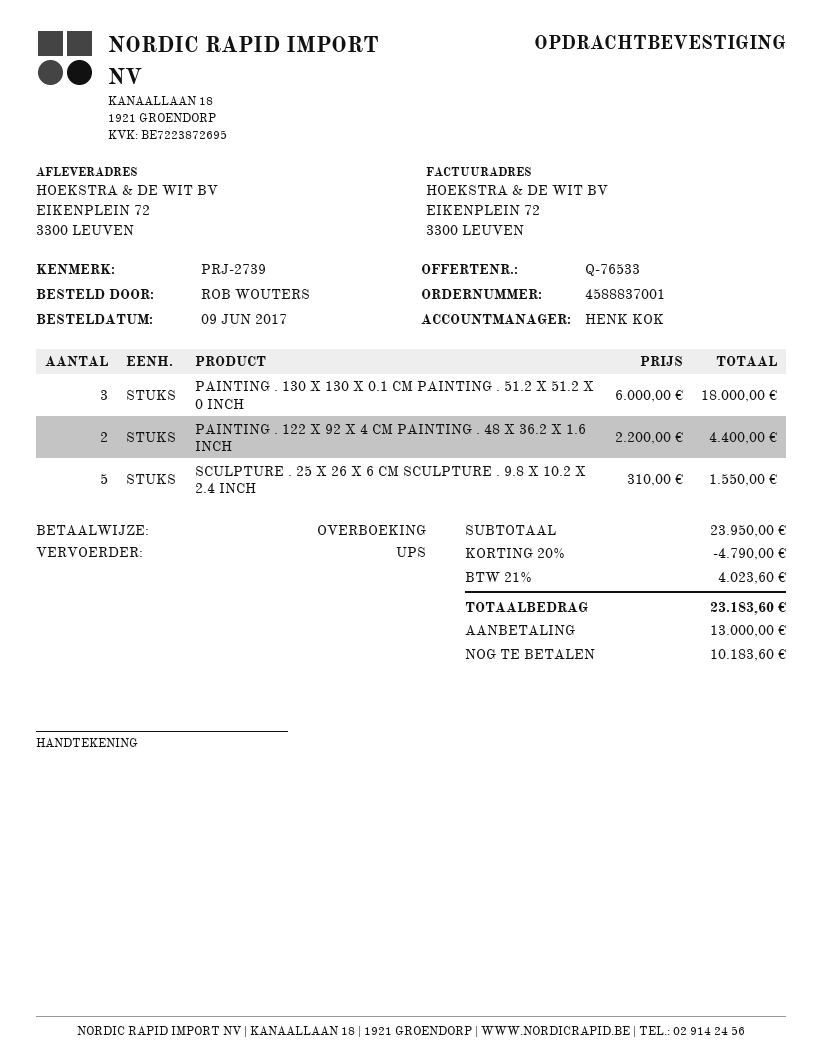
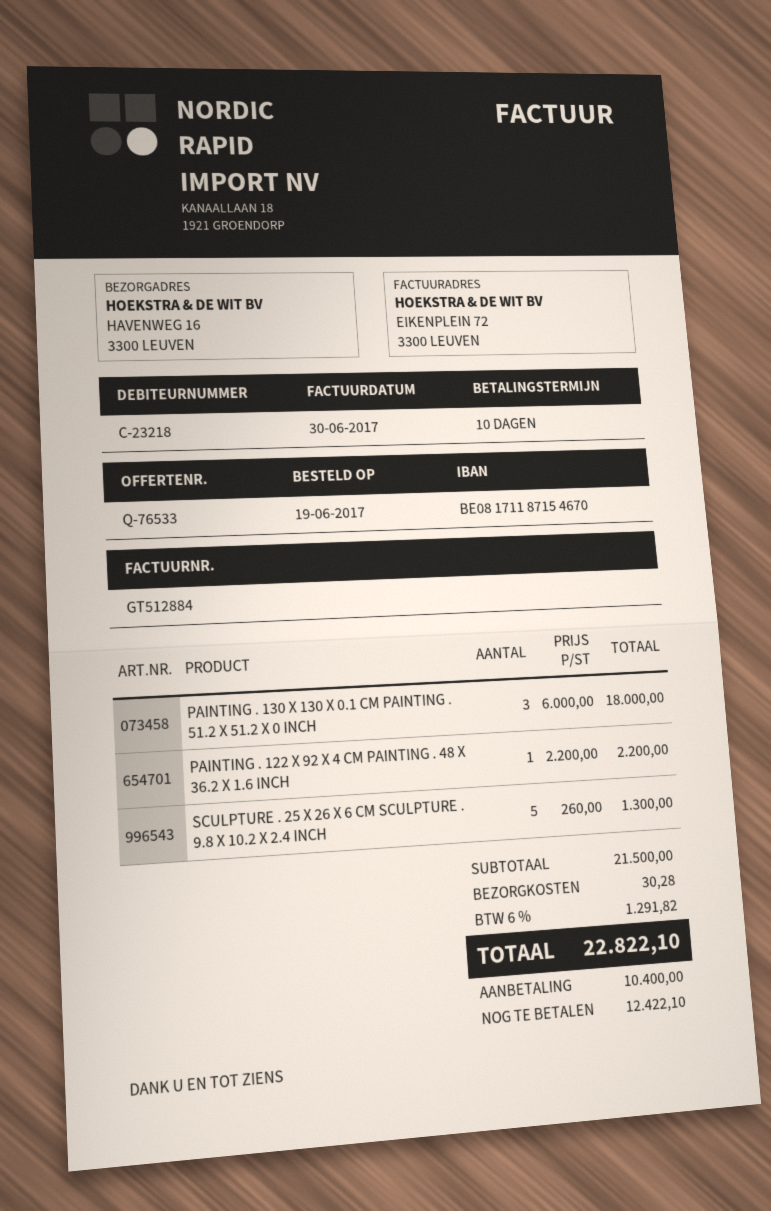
order date: 2017-06-09 -> 2017-06-19
ship to: EIKENPLEIN 72, 3300 LEUVEN -> HAVENWEG 16, 3300 LEUVEN
PAINTING . 122 X 92 X 4 CM PAINTING . 48 X 36.2 X 1.6 INCH: 2 x 2200.00 = 4400.00 -> 1 x 2200.00 = 2200.00
SCULPTURE . 25 X 26 X 6 CM SCULPTURE . 9.8 X 10.2 X 2.4 INCH: 5 x 310.00 = 1550.00 -> 5 x 260.00 = 1300.00
subtotal: 23950.00 -> 21500.00
discount: 20% = 4790.00 -> none
shipping: none -> 30.28
tax: 21% = 4023.60 -> 6% = 1291.82
total: 23183.60 -> 22822.10
deposit: 13000.00 -> 10400.00
balance: 10183.60 -> 12422.10

